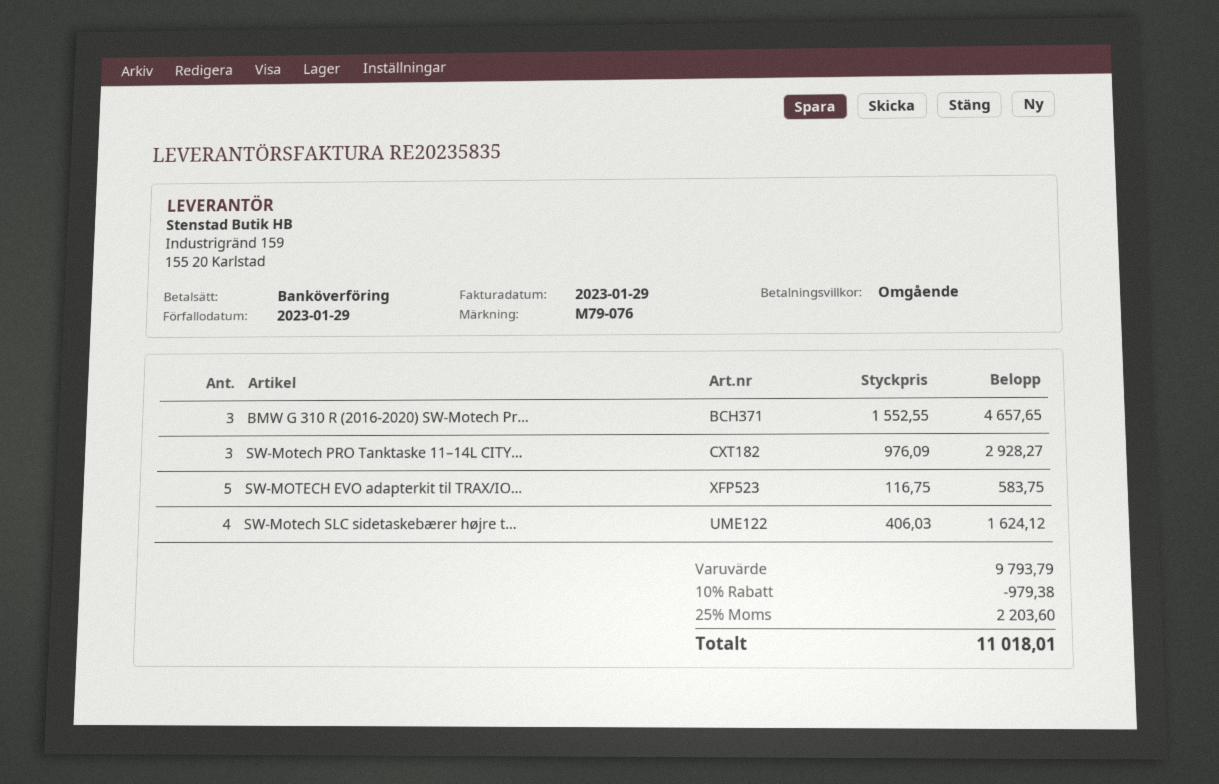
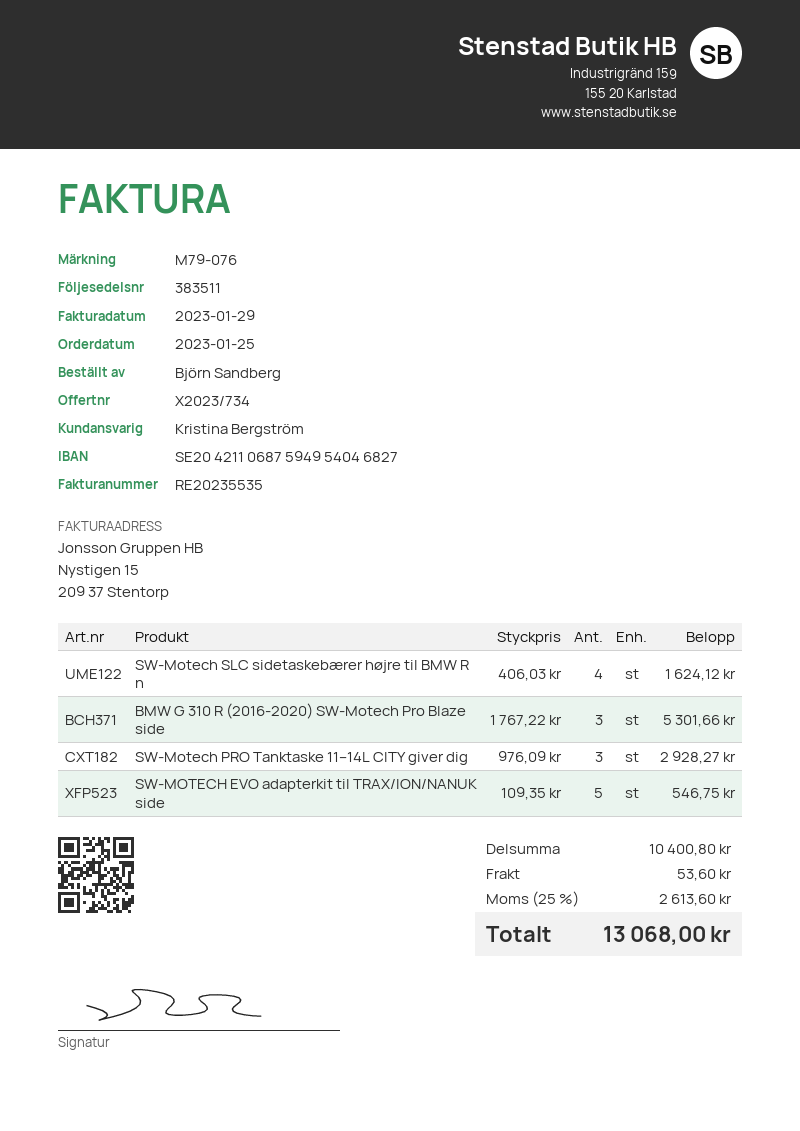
invoice number: RE20235835 -> RE20235535
BMW G 310 R (2016-2020) SW‑Motech Pr...: 3 x 1552.55 = 4657.65 -> 3 x 1767.22 = 5301.66
SW‑MOTECH EVO adapterkit til TRAX/IO...: 5 x 116.75 = 583.75 -> 5 x 109.35 = 546.75
subtotal: 9793.79 -> 10400.80
discount: 10% = 979.38 -> none
shipping: none -> 53.60
tax: 25% = 2203.60 -> 25% = 2613.60
total: 11018.01 -> 13068.00

